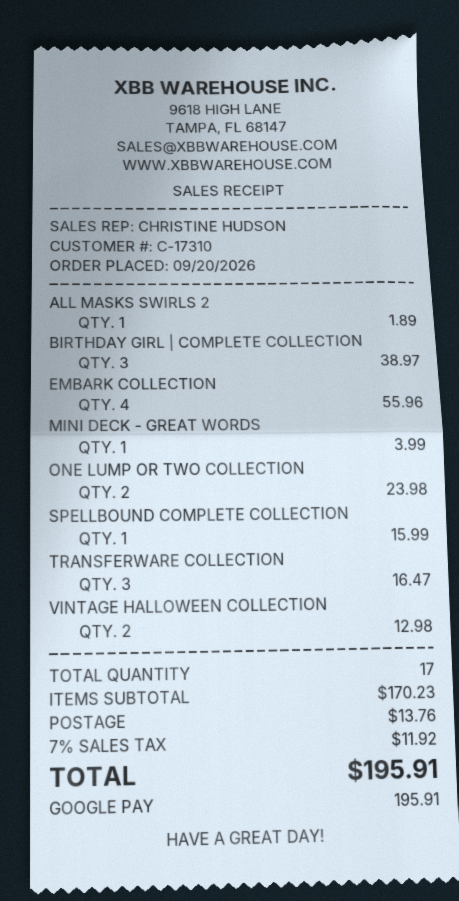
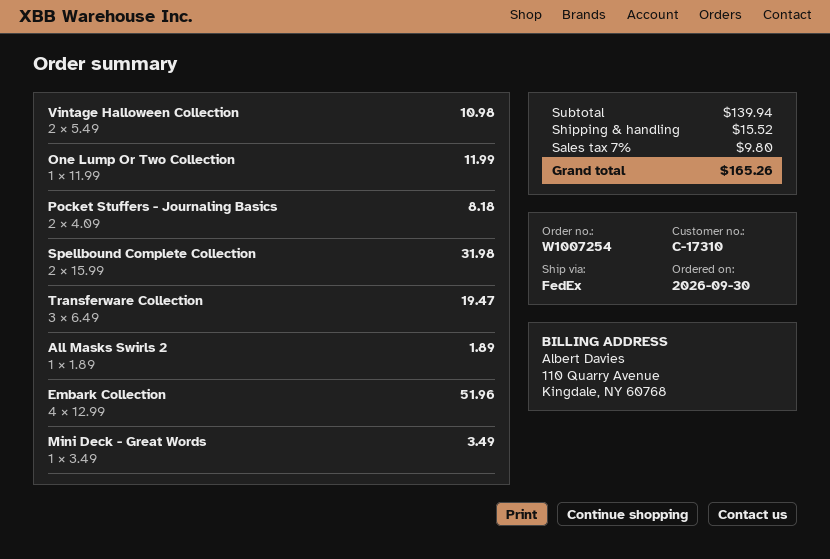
order date: 2026-09-20 -> 2026-09-30
BIRTHDAY GIRL | COMPLETE COLLECTION: 3 for 38.97 -> none
EMBARK COLLECTION: 4 for 55.96 -> 4 for 51.96
MINI DECK - GREAT WORDS: 1 for 3.99 -> 1 for 3.49
ONE LUMP OR TWO COLLECTION: 2 for 23.98 -> 1 for 11.99
SPELLBOUND COMPLETE COLLECTION: 1 for 15.99 -> 2 for 31.98
TRANSFERWARE COLLECTION: 3 for 16.47 -> 3 for 19.47
VINTAGE HALLOWEEN COLLECTION: 2 for 12.98 -> 2 for 10.98
Pocket Stuffers - Journaling Basics: none -> 2 for 8.18
subtotal: 170.23 -> 139.94
shipping: 13.76 -> 15.52
tax: 7% = 11.92 -> 7% = 9.80
total: 195.91 -> 165.26

